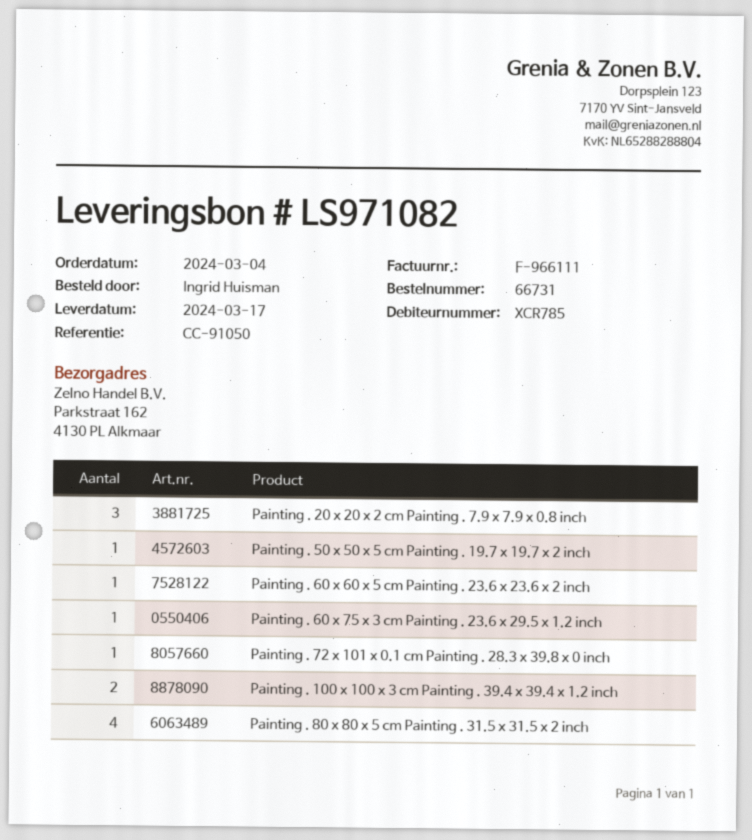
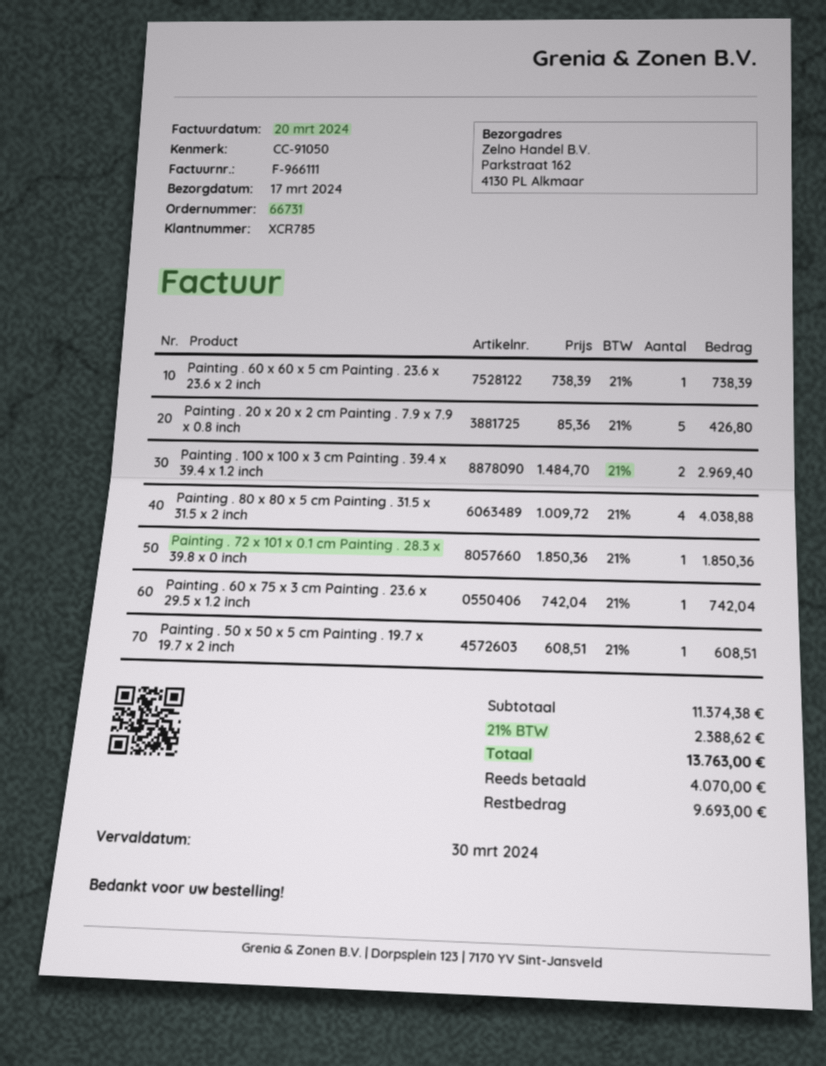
Painting . 20 x 20 x 2 cm Painting . 7.9 x 7.9 x 0.8 inch: 3 -> 5

